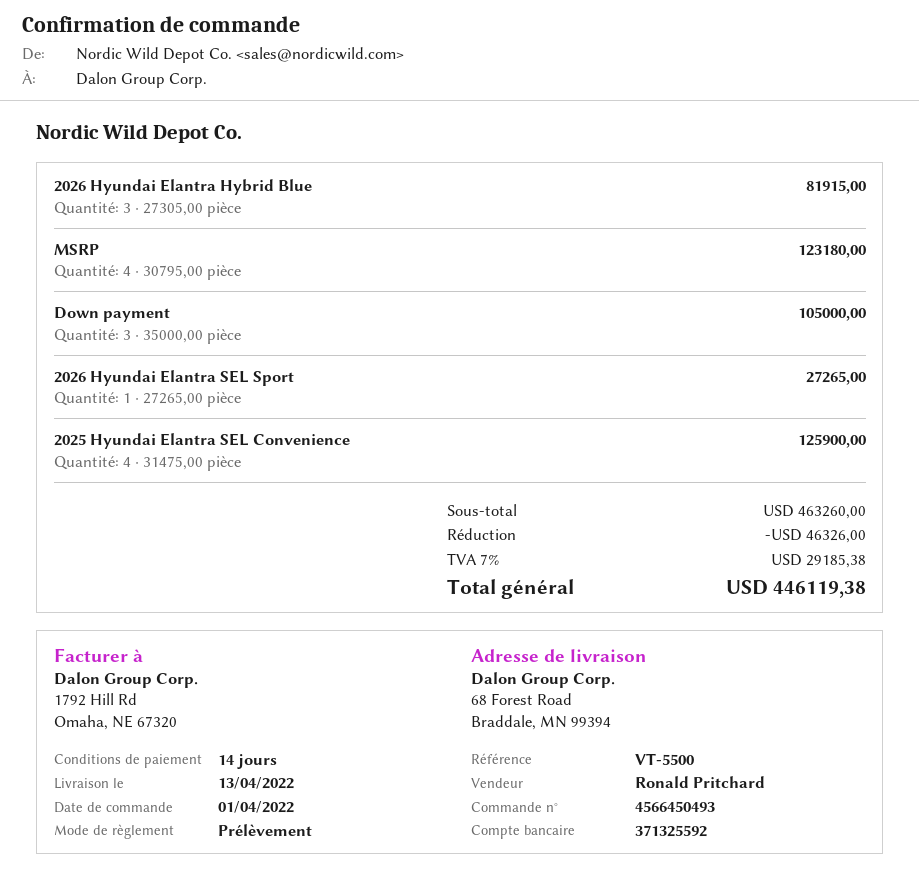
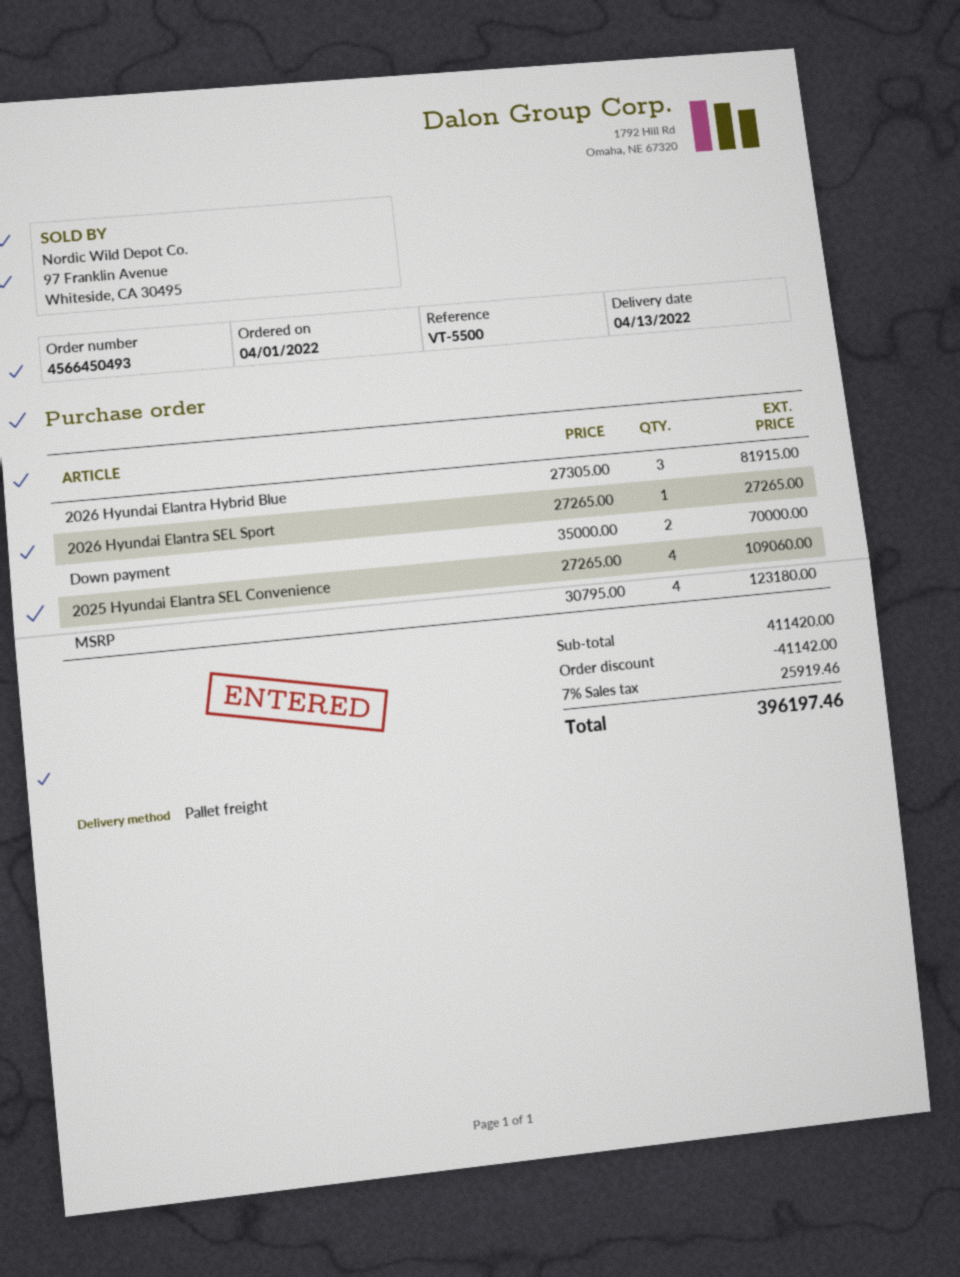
Down payment: 3 x 35000.00 = 105000.00 -> 2 x 35000.00 = 70000.00
2025 Hyundai Elantra SEL Convenience: 4 x 31475.00 = 125900.00 -> 4 x 27265.00 = 109060.00
subtotal: 463260.00 -> 411420.00
discount: 46326.00 -> 41142.00
tax: 7% = 29185.38 -> 7% = 25919.46
total: 446119.38 -> 396197.46

